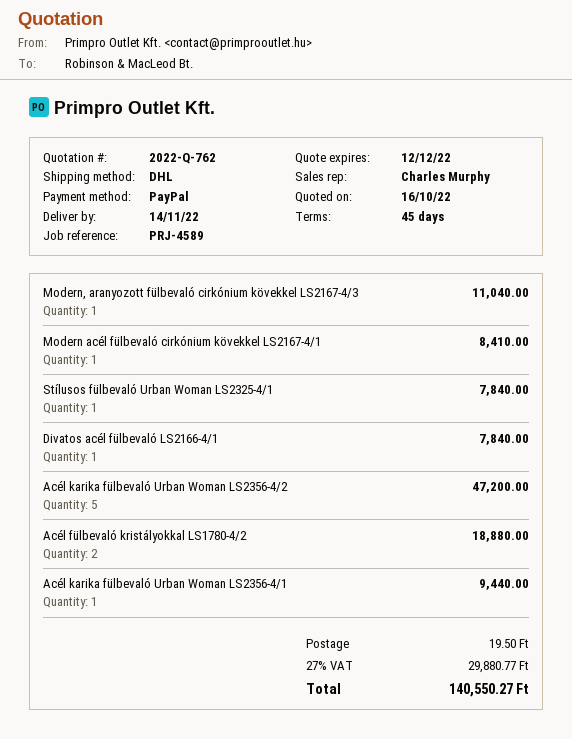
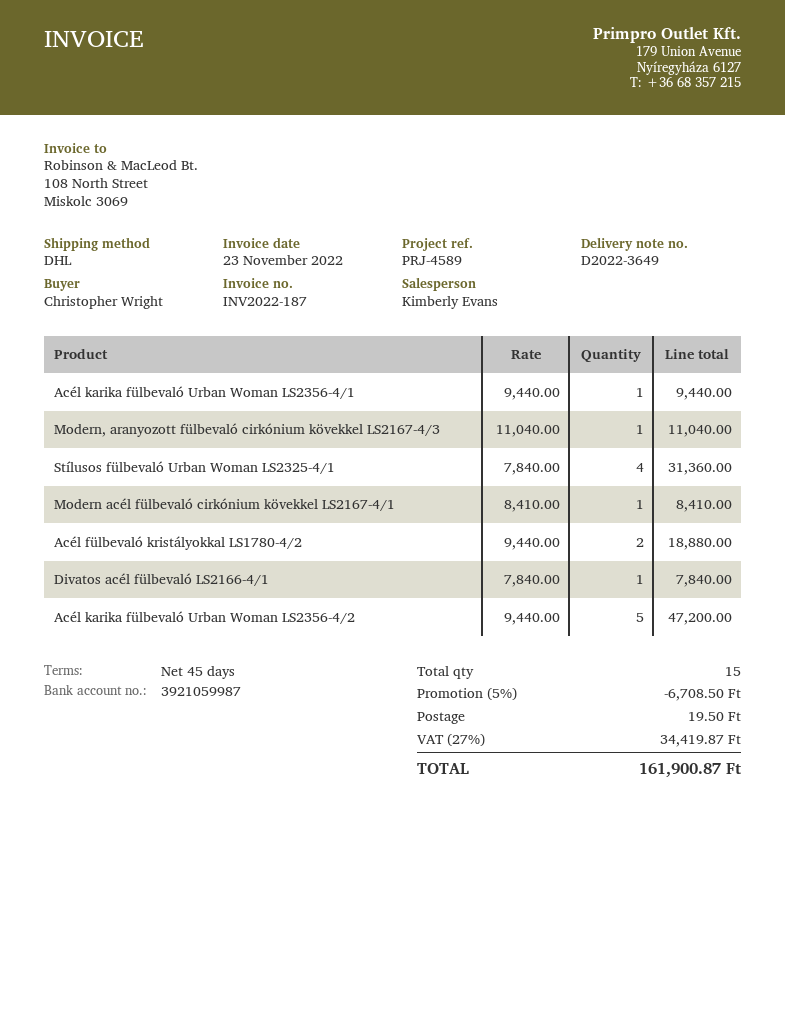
sales rep: Charles Murphy -> Kimberly Evans
Stílusos fülbevaló Urban Woman LS2325-4/1: 1 for 7840.00 -> 4 for 31360.00
discount: none -> 5% = 6708.50
tax: 27% = 29880.77 -> 27% = 34419.87
total: 140550.27 -> 161900.87

